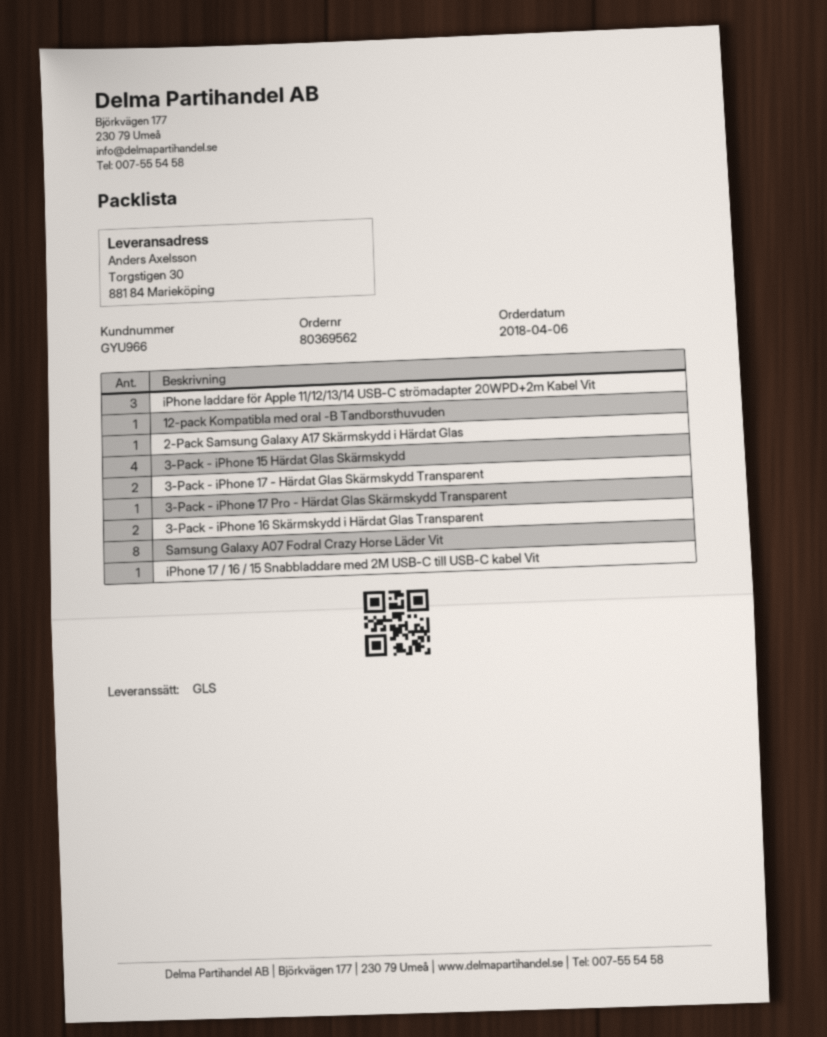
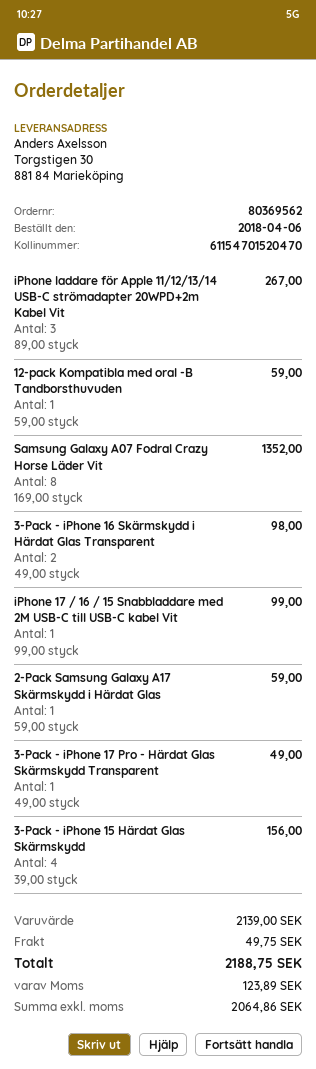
3-Pack - iPhone 17 - Härdat Glas Skärmskydd Transparent: 2 -> none

